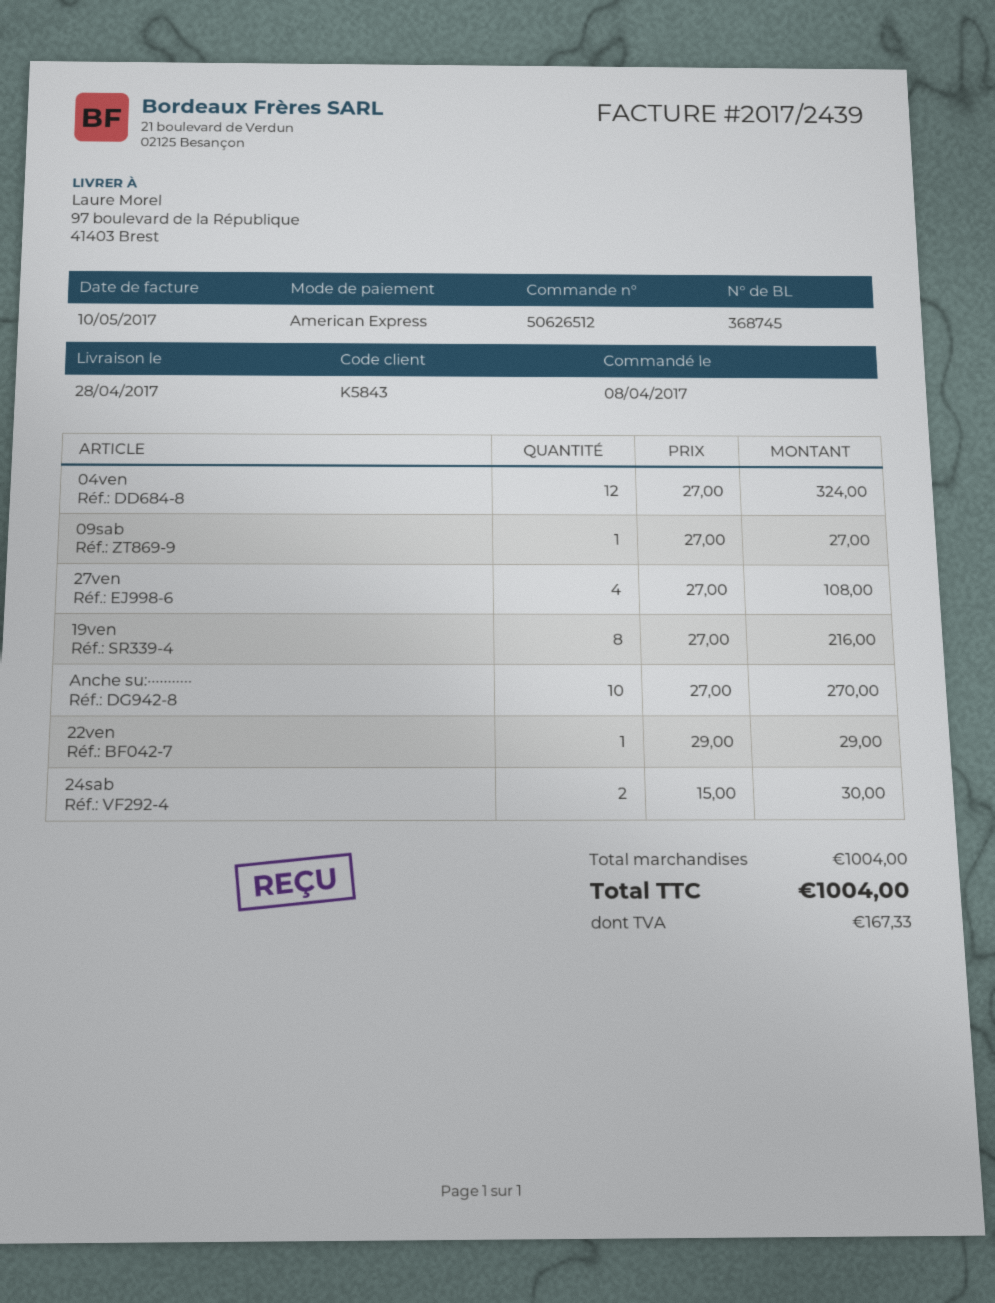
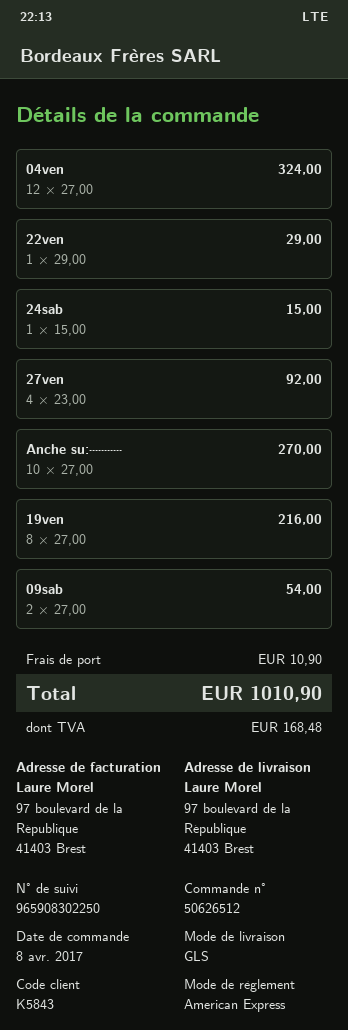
09sab: 1 x 27.00 = 27.00 -> 2 x 27.00 = 54.00
27ven: 4 x 27.00 = 108.00 -> 4 x 23.00 = 92.00
24sab: 2 x 15.00 = 30.00 -> 1 x 15.00 = 15.00
shipping: none -> 10.90
tax: 167.33 -> 168.48
total: 1004.00 -> 1010.90

